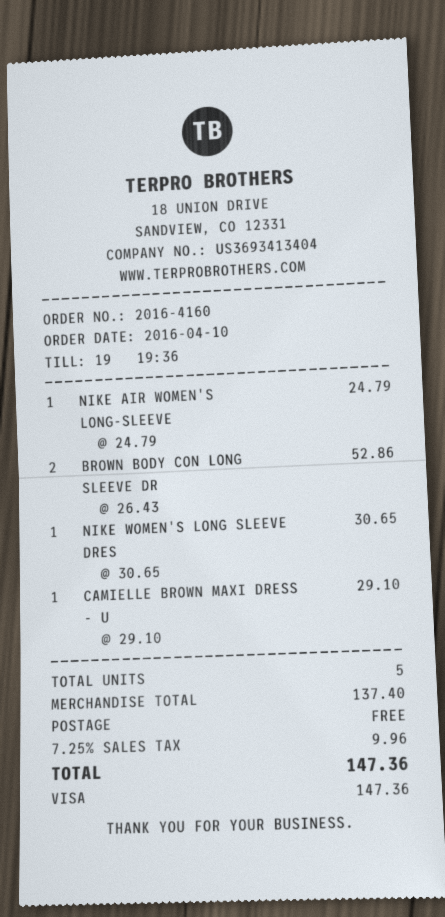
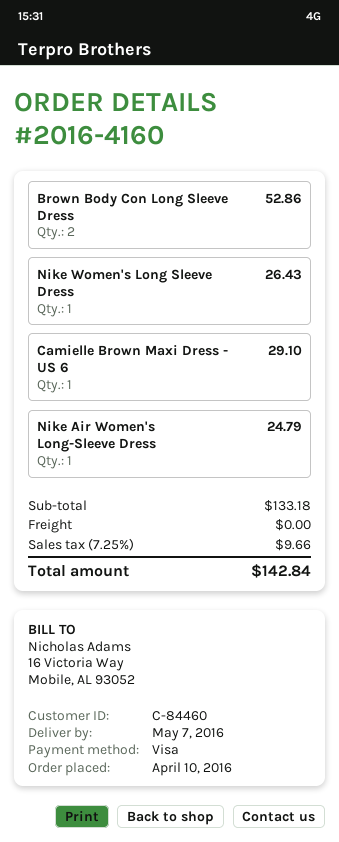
NIKE WOMEN'S LONG SLEEVE DRES: 1 for 30.65 -> 1 for 26.43
subtotal: 137.40 -> 133.18
tax: 7.25% = 9.96 -> 7.25% = 9.66
total: 147.36 -> 142.84

